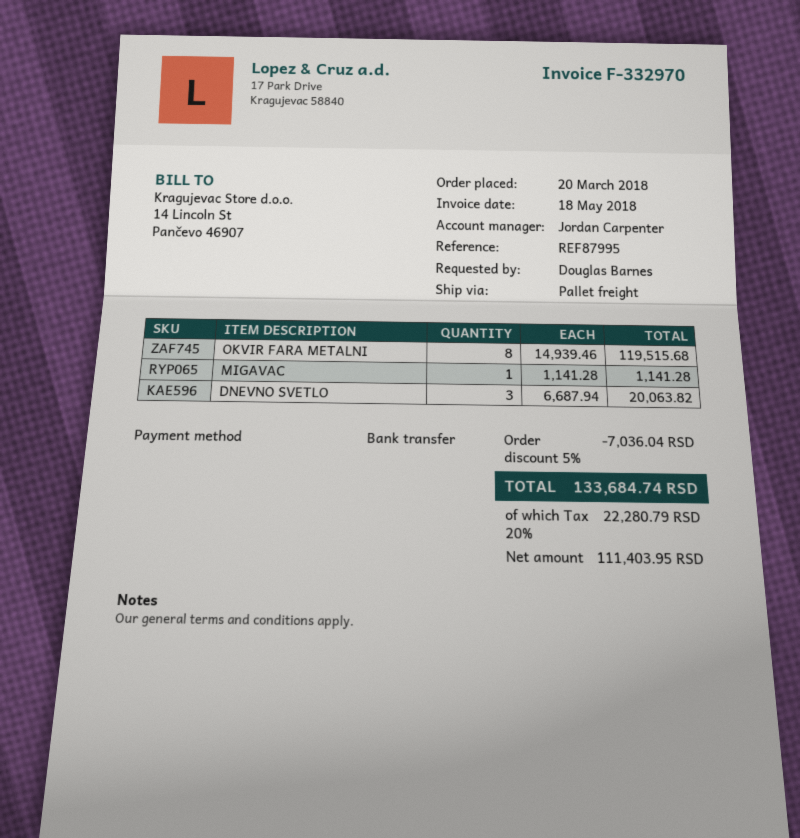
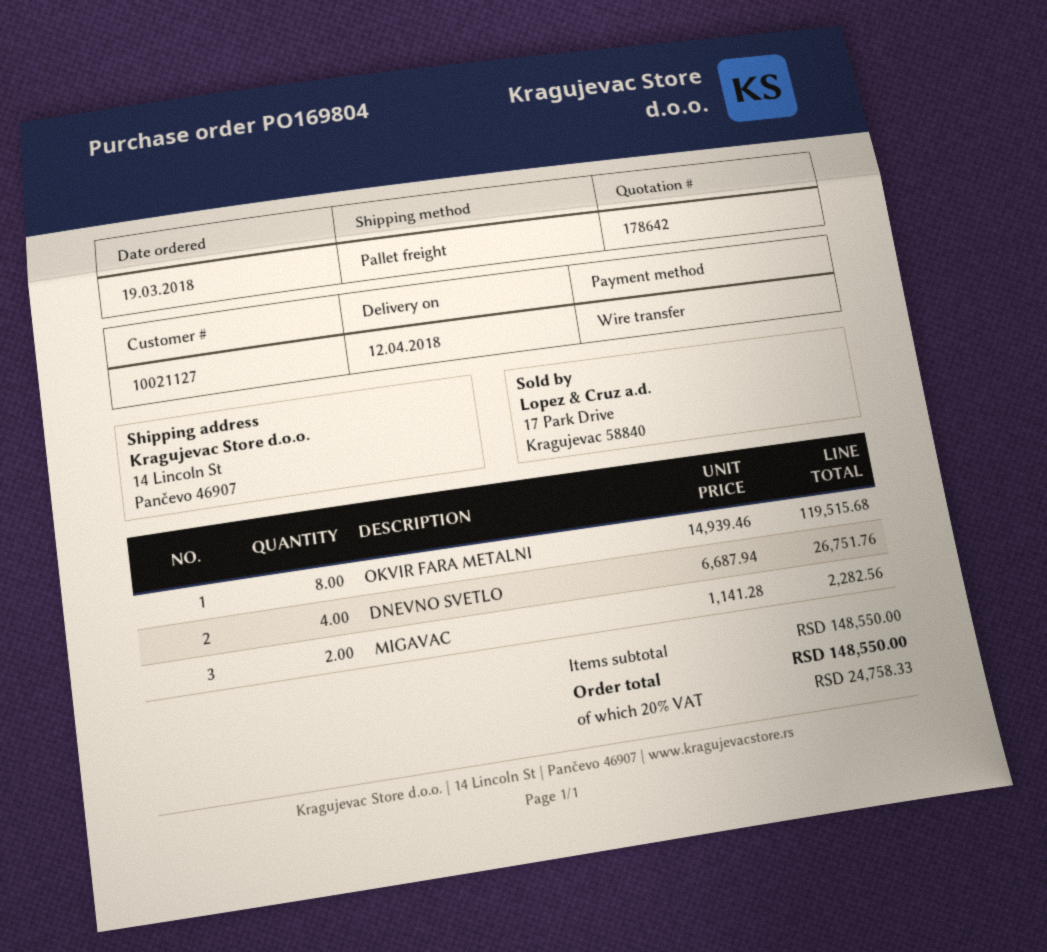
order date: 2018-03-20 -> 2018-03-19
MIGAVAC: 1 x 1141.28 = 1141.28 -> 2 x 1141.28 = 2282.56
DNEVNO SVETLO: 3 x 6687.94 = 20063.82 -> 4 x 6687.94 = 26751.76
discount: 5% = 7036.04 -> none
tax: 20% = 22280.79 -> 20% = 24758.33
total: 133684.74 -> 148550.00

